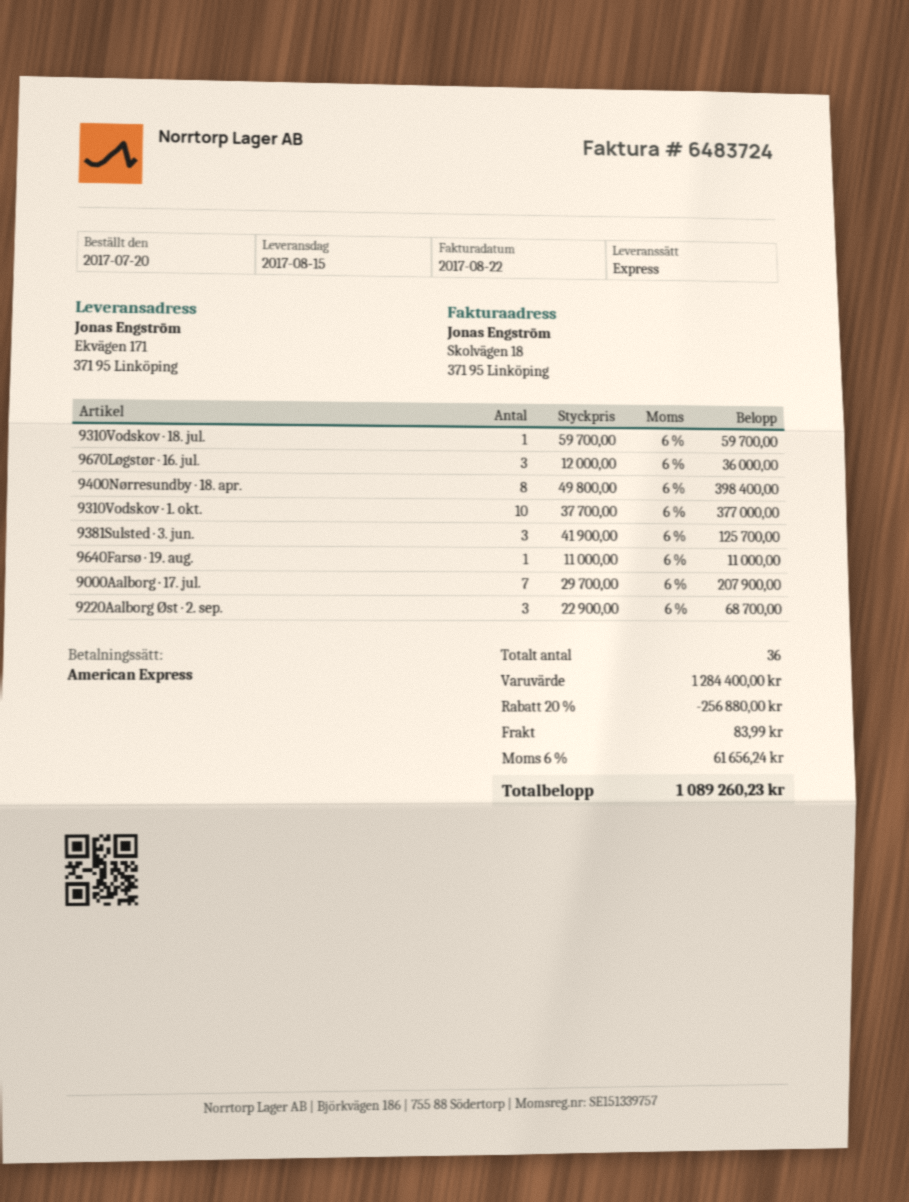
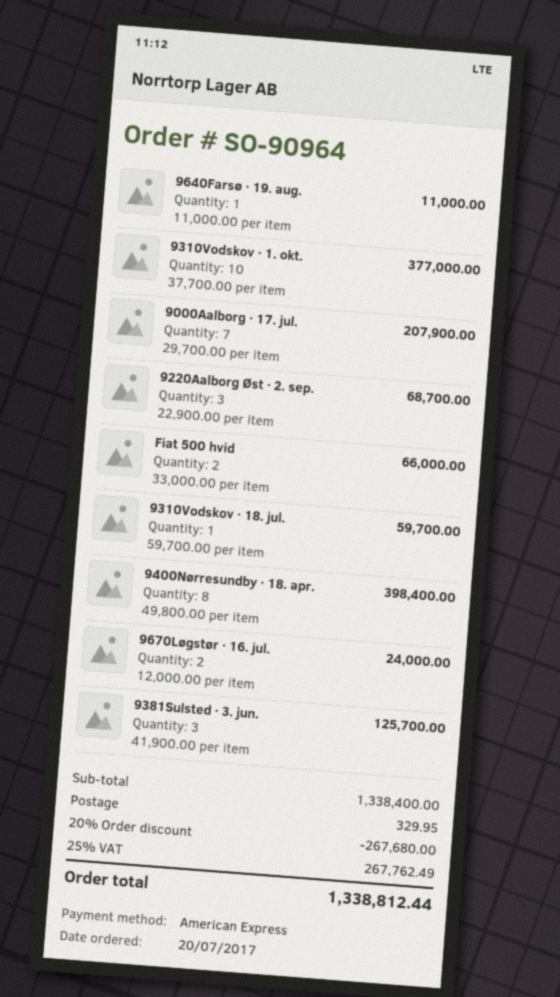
9670Løgstør · 16. jul.: 3 x 12000.00 = 36000.00 -> 2 x 12000.00 = 24000.00
Fiat 500 hvid: none -> 2 x 33000.00 = 66000.00
subtotal: 1284400.00 -> 1338400.00
discount: 20% = 256880.00 -> 20% = 267680.00
shipping: 83.99 -> 329.95
tax: 6% = 61656.24 -> 25% = 267762.49
total: 1089260.23 -> 1338812.44

